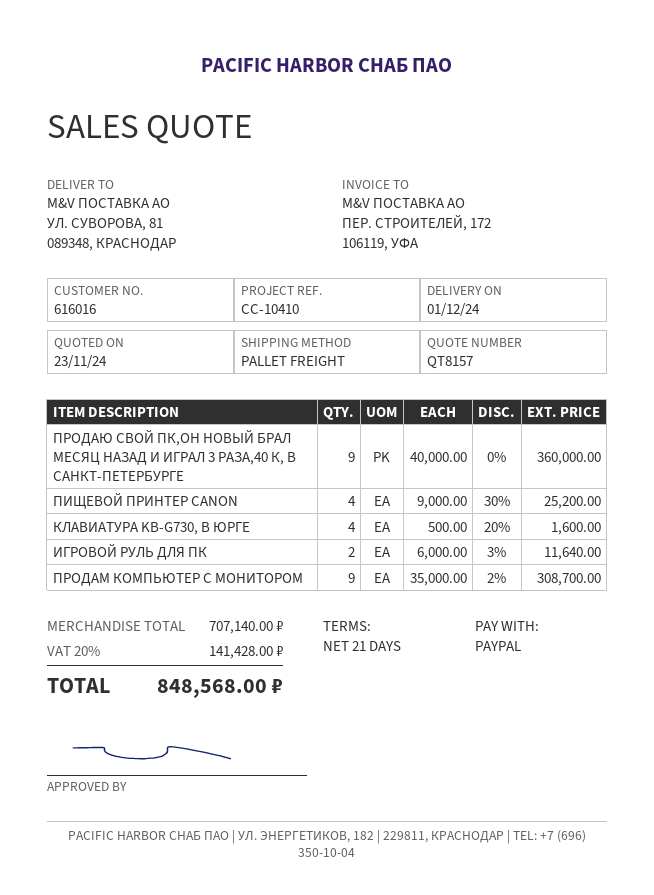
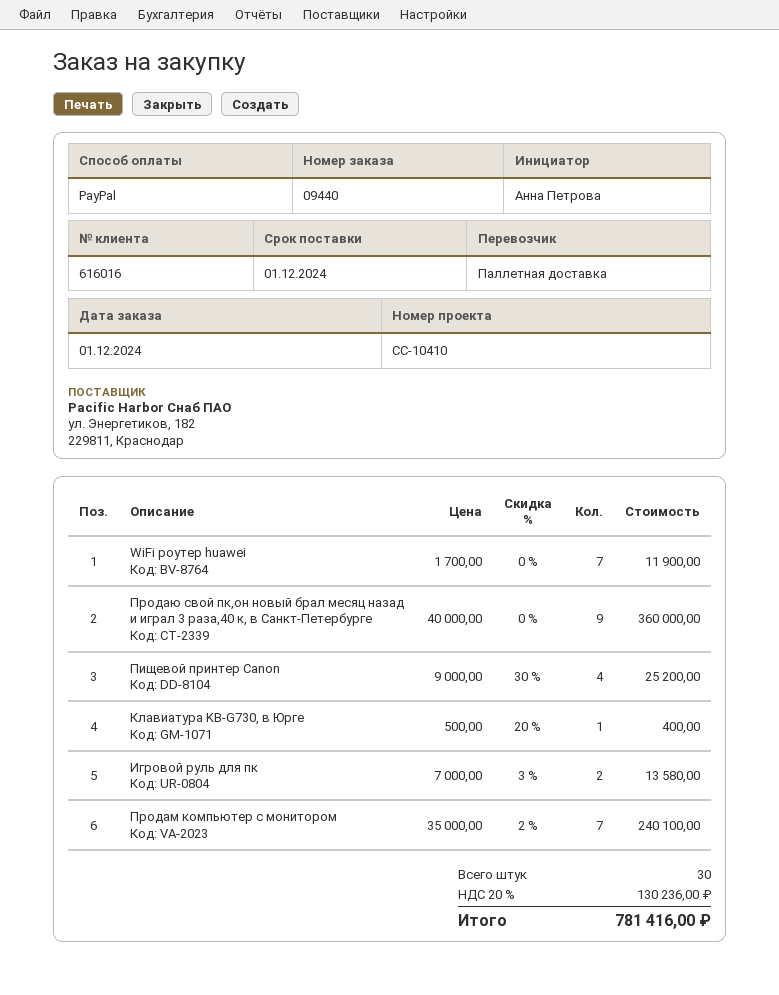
КЛАВИАТУРА KB-G730, В ЮРГЕ: 4 x 500.00 - 20% = 1600.00 -> 1 x 500.00 - 20% = 400.00
ИГРОВОЙ РУЛЬ ДЛЯ ПК: 2 x 6000.00 - 3% = 11640.00 -> 2 x 7000.00 - 3% = 13580.00
ПРОДАМ КОМПЬЮТЕР С МОНИТОРОМ: 9 x 35000.00 - 2% = 308700.00 -> 7 x 35000.00 - 2% = 240100.00
WiFi роутер huawei: none -> 7 x 1700.00 = 11900.00
tax: 20% = 141428.00 -> 20% = 130236.00
total: 848568.00 -> 781416.00

